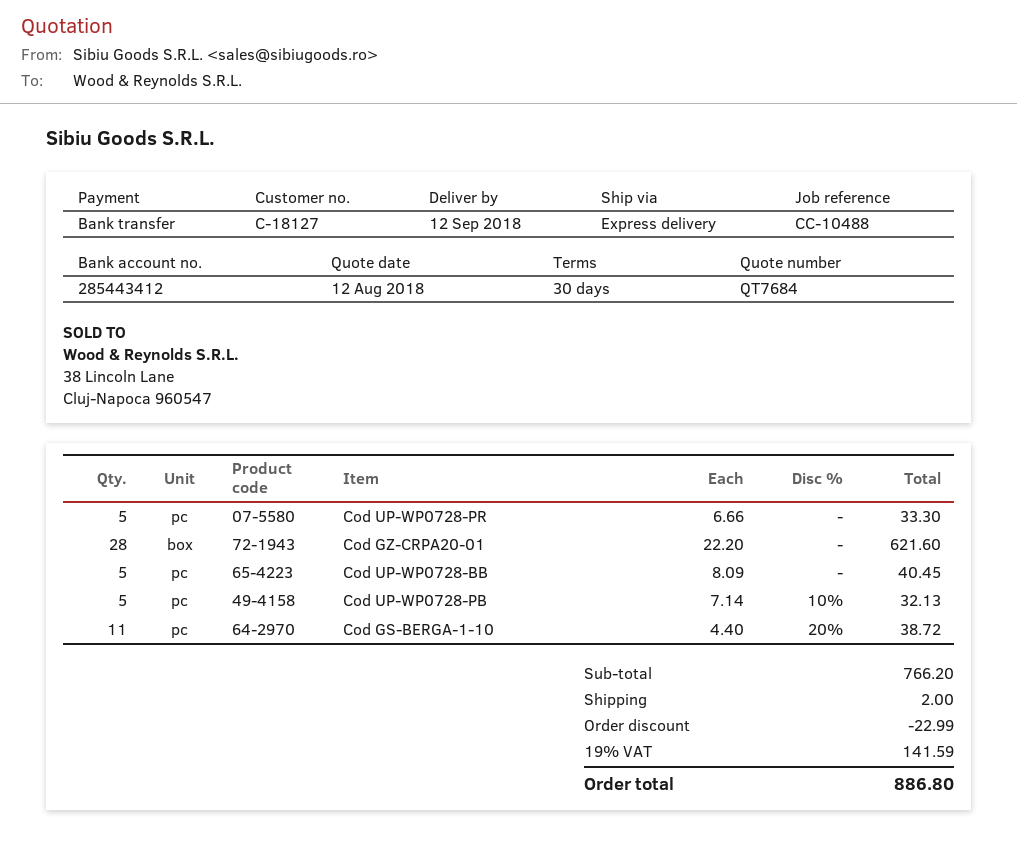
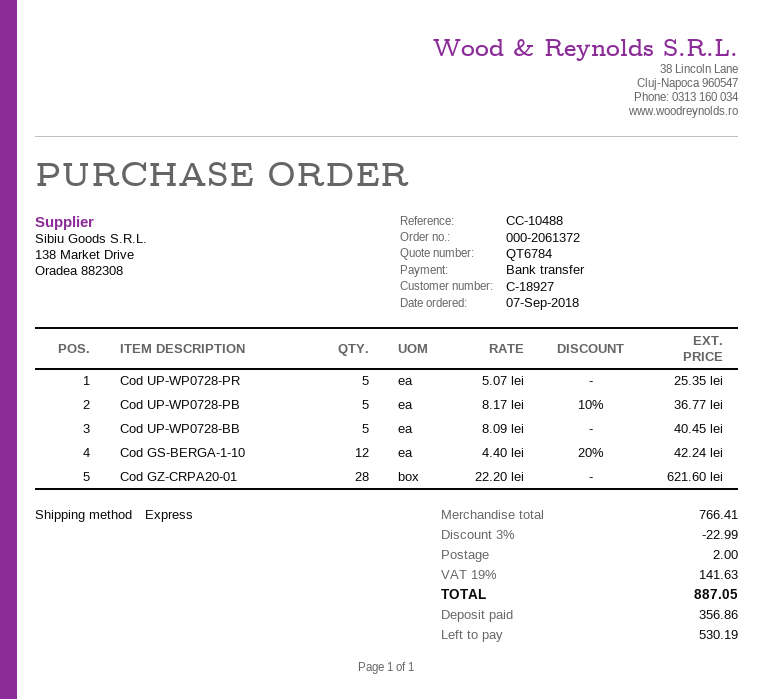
quote number: QT7684 -> QT6784
customer number: C-18127 -> C-18927
Cod UP-WP0728-PR: 5 x 6.66 = 33.30 -> 5 x 5.07 = 25.35
Cod UP-WP0728-PB: 5 x 7.14 - 10% = 32.13 -> 5 x 8.17 - 10% = 36.77
Cod GS-BERGA-1-10: 11 x 4.40 - 20% = 38.72 -> 12 x 4.40 - 20% = 42.24
subtotal: 766.20 -> 766.41
tax: 19% = 141.59 -> 19% = 141.63
total: 886.80 -> 887.05

